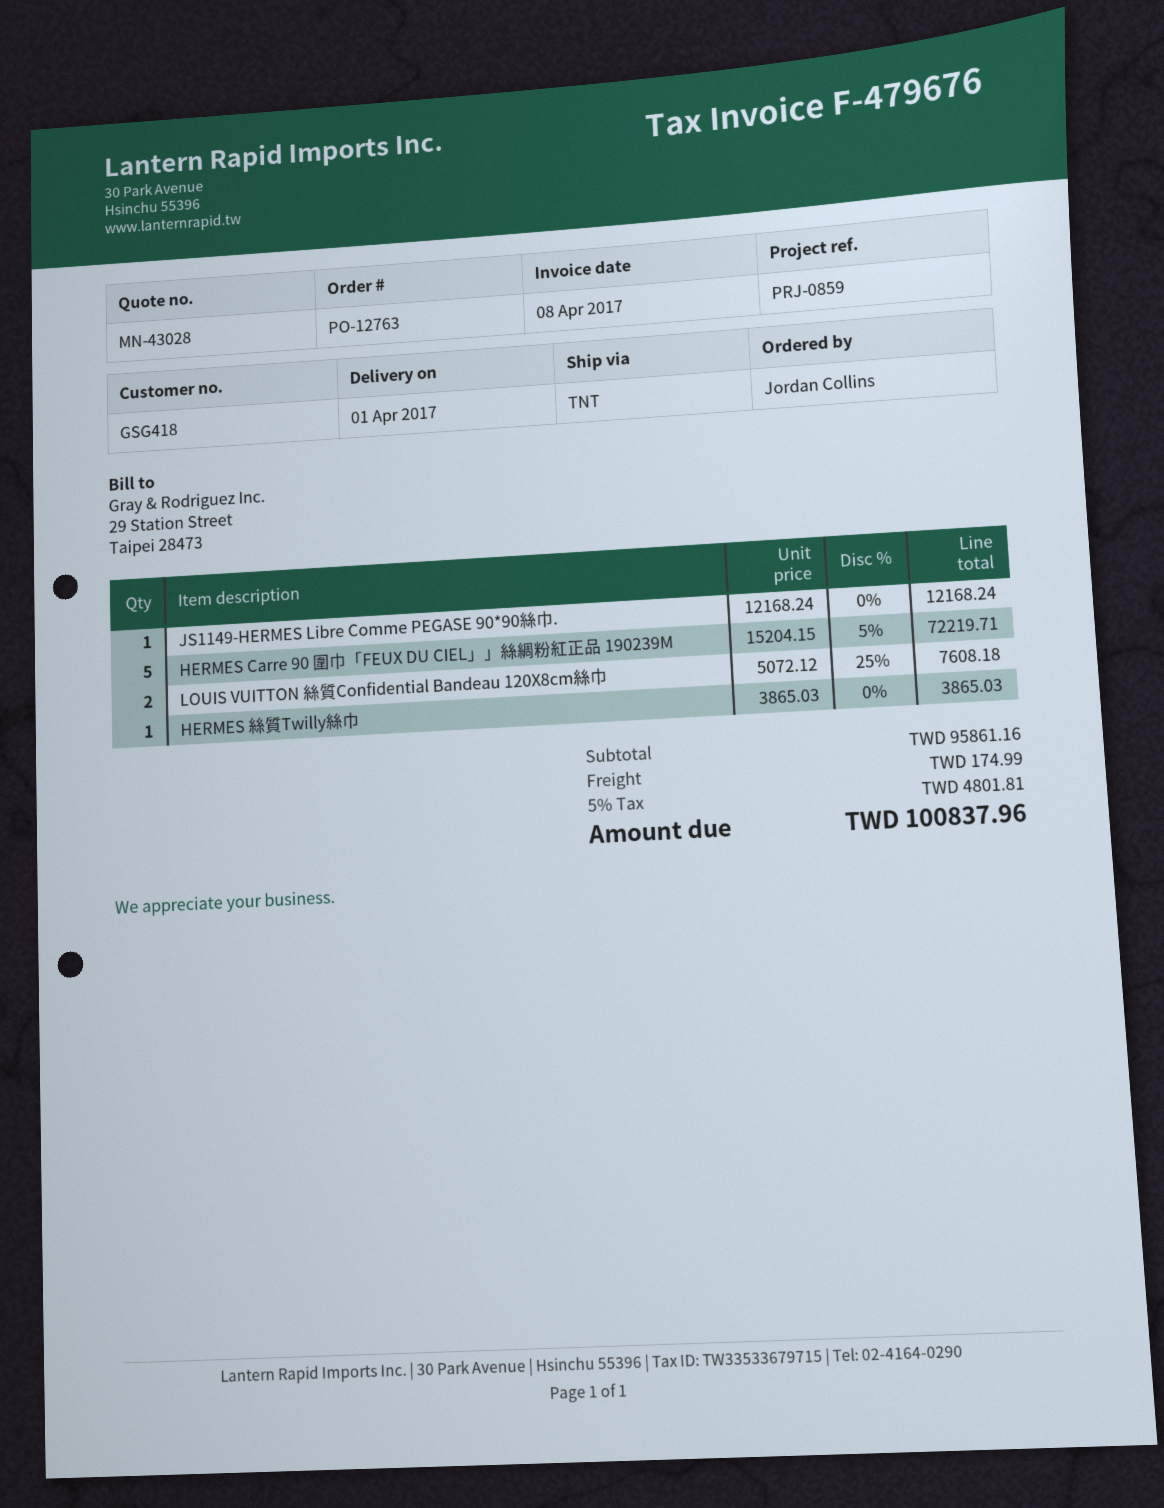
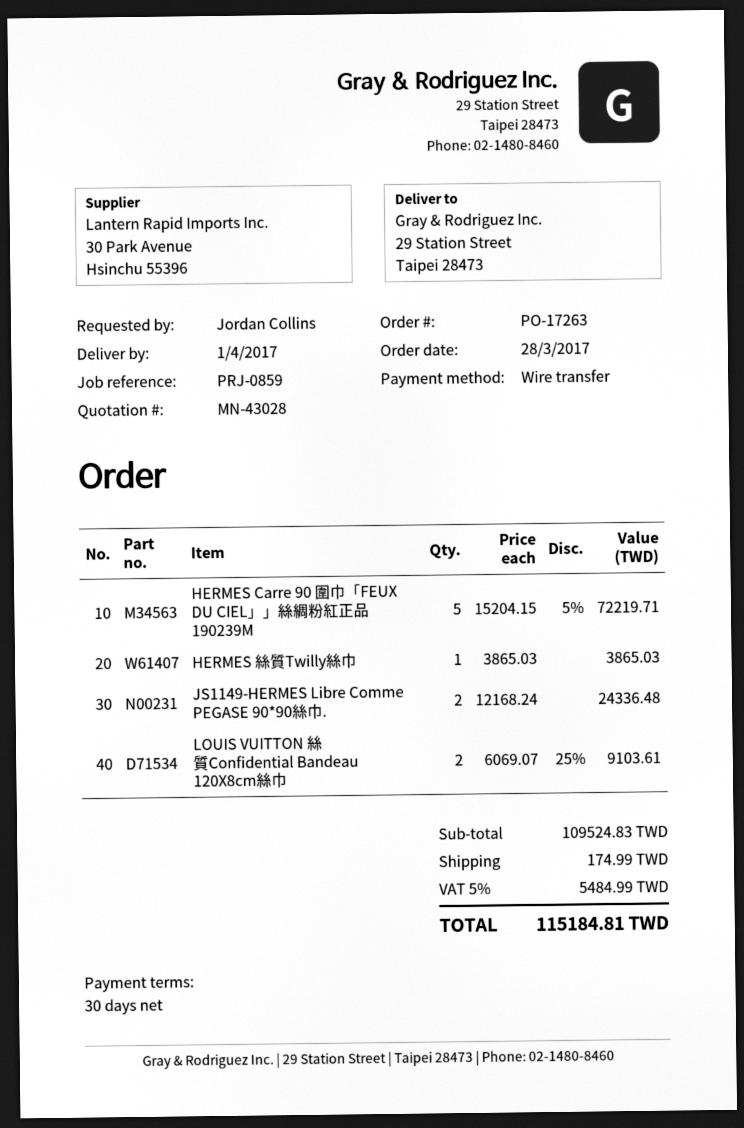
order number: PO-12763 -> PO-17263
JS1149-HERMES Libre Comme PEGASE 90*90絲巾.: 1 x 12168.24 = 12168.24 -> 2 x 12168.24 = 24336.48
LOUIS VUITTON 絲質Confidential Bandeau 120X8cm絲巾: 2 x 5072.12 - 25% = 7608.18 -> 2 x 6069.07 - 25% = 9103.61
subtotal: 95861.16 -> 109524.83
tax: 5% = 4801.81 -> 5% = 5484.99
total: 100837.96 -> 115184.81

